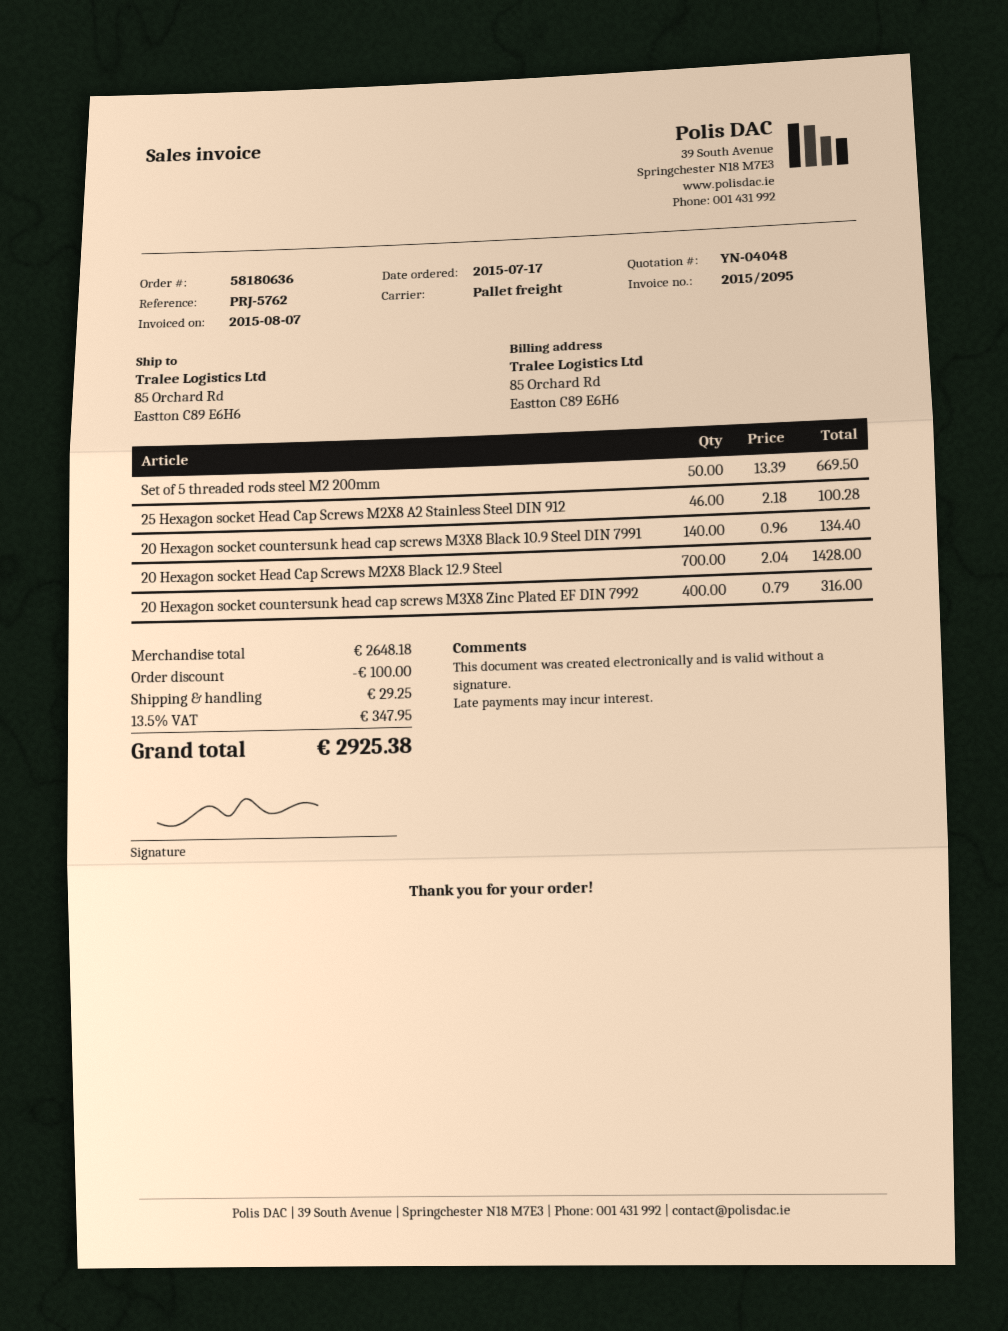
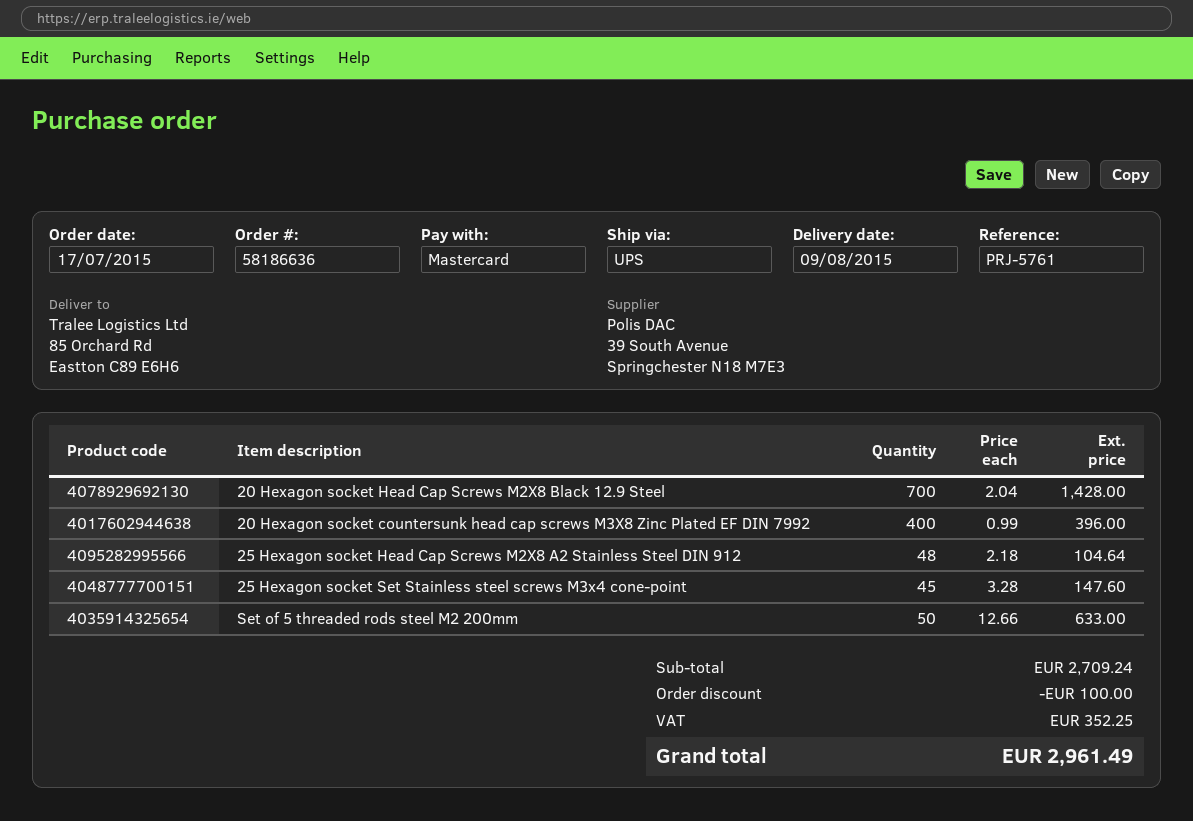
order number: 58180636 -> 58186636
reference: PRJ-5762 -> PRJ-5761
shipping method: pallet freight -> UPS
Set of 5 threaded rods steel M2 200mm: 50 x 13.39 = 669.50 -> 50 x 12.66 = 633.00
25 Hexagon socket Head Cap Screws M2X8 A2 Stainless Steel DIN 912: 46 x 2.18 = 100.28 -> 48 x 2.18 = 104.64
20 Hexagon socket countersunk head cap screws M3X8 Black 10.9 Steel DIN 7991: 140 x 0.96 = 134.40 -> none
20 Hexagon socket countersunk head cap screws M3X8 Zinc Plated EF DIN 7992: 400 x 0.79 = 316.00 -> 400 x 0.99 = 396.00
25 Hexagon socket Set Stainless steel screws M3x4 cone-point: none -> 45 x 3.28 = 147.60
subtotal: 2648.18 -> 2709.24
shipping: 29.25 -> none
tax: 347.95 -> 352.25
total: 2925.38 -> 2961.49

